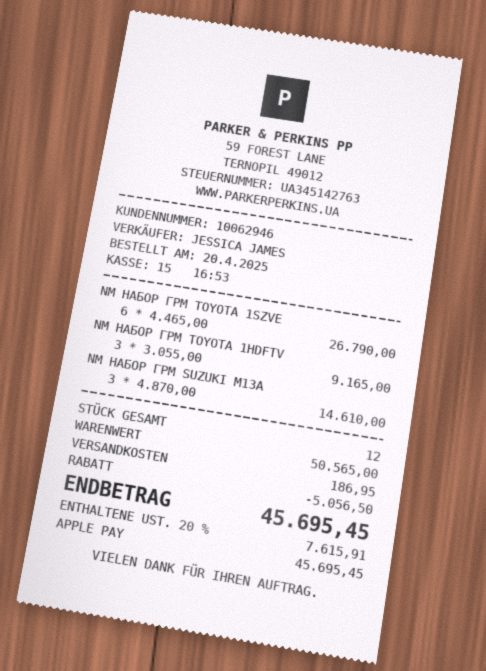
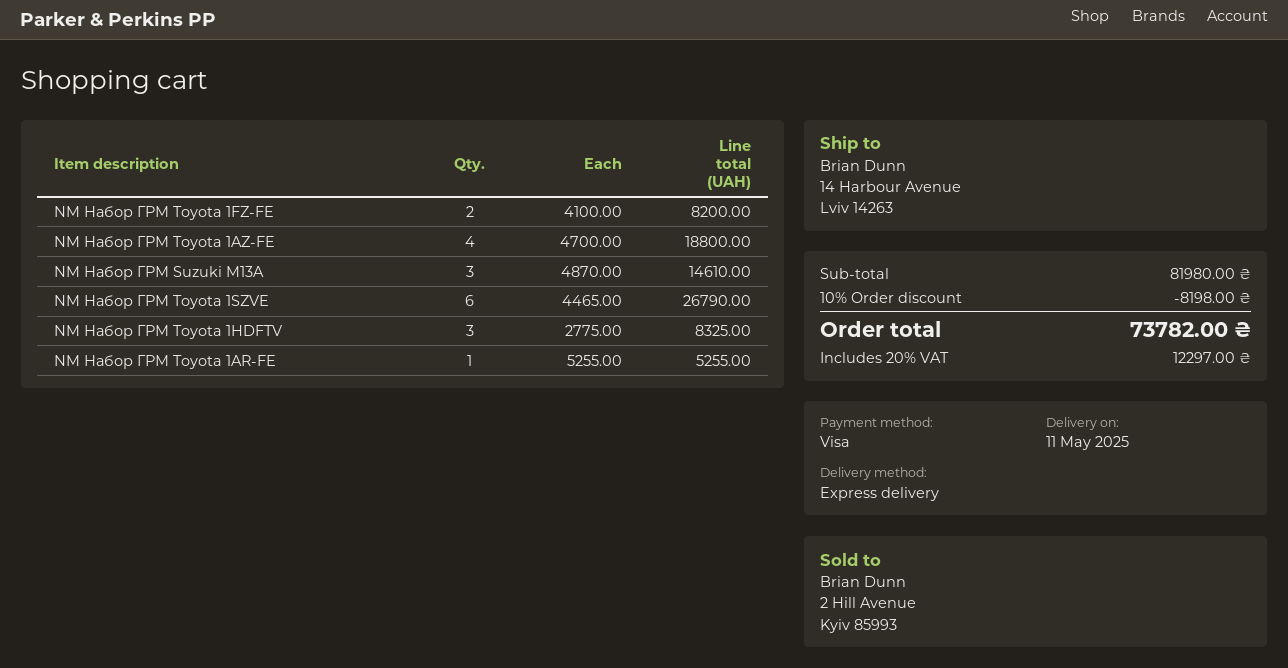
payment method: Apple Pay -> Visa
NM НАБОР ГРМ TOYOTA 1HDFTV: 3 x 3055.00 = 9165.00 -> 3 x 2775.00 = 8325.00
NM Набор ГРМ Toyota 1FZ-FE: none -> 2 x 4100.00 = 8200.00
NM Набор ГРМ Toyota 1AZ-FE: none -> 4 x 4700.00 = 18800.00
NM Набор ГРМ Toyota 1AR-FE: none -> 1 x 5255.00 = 5255.00
subtotal: 50565.00 -> 81980.00
discount: 5056.50 -> 8198.00
shipping: 186.95 -> none
tax: 20% = 7615.91 -> 20% = 12297.00
total: 45695.45 -> 73782.00

